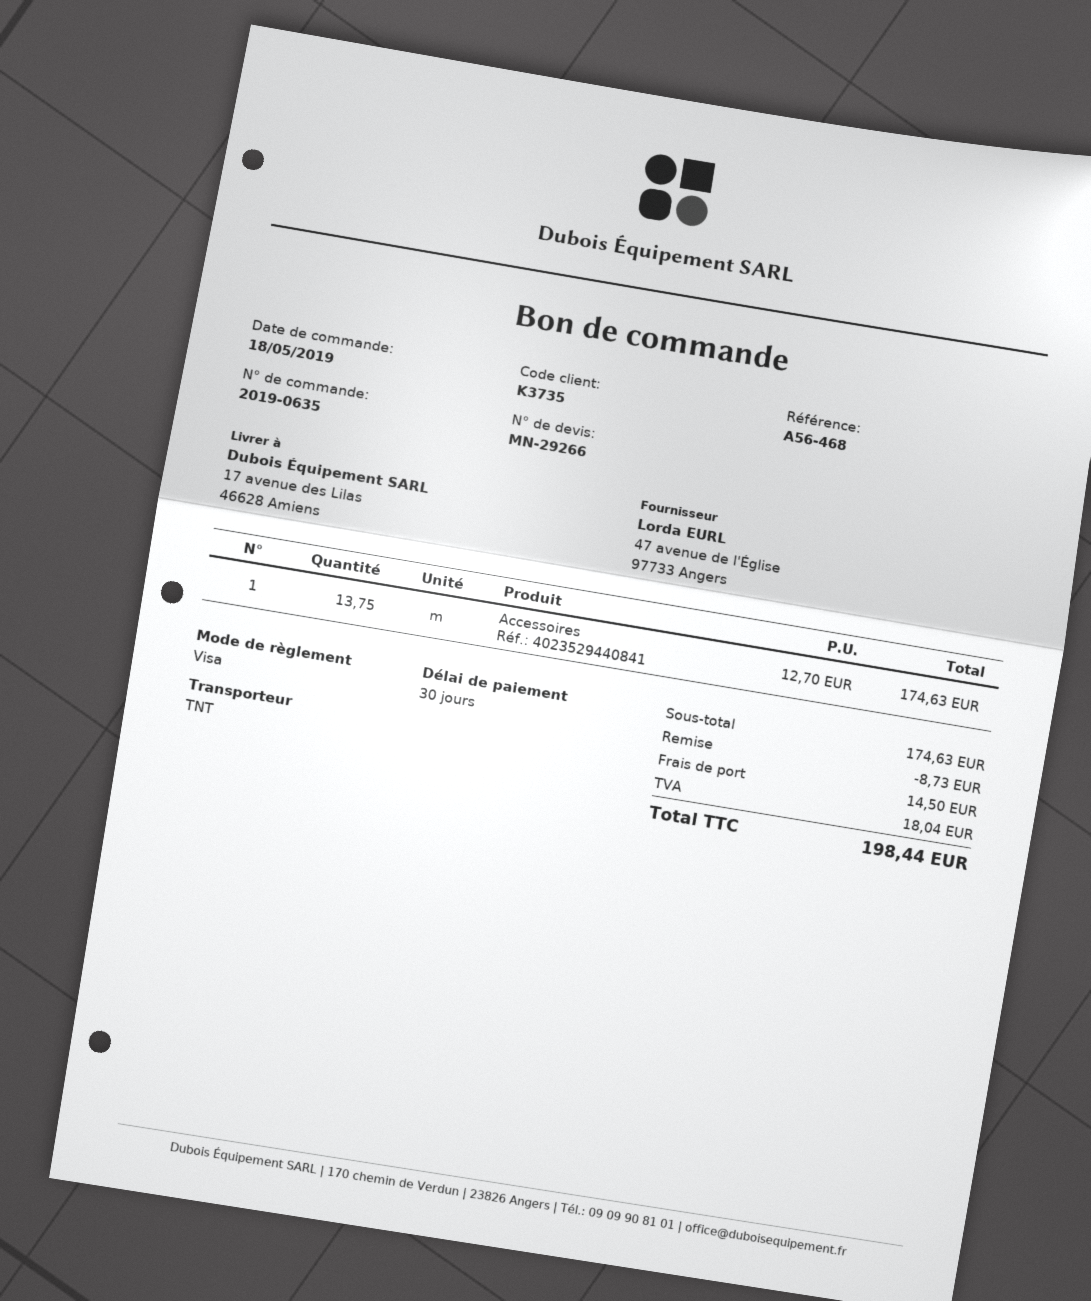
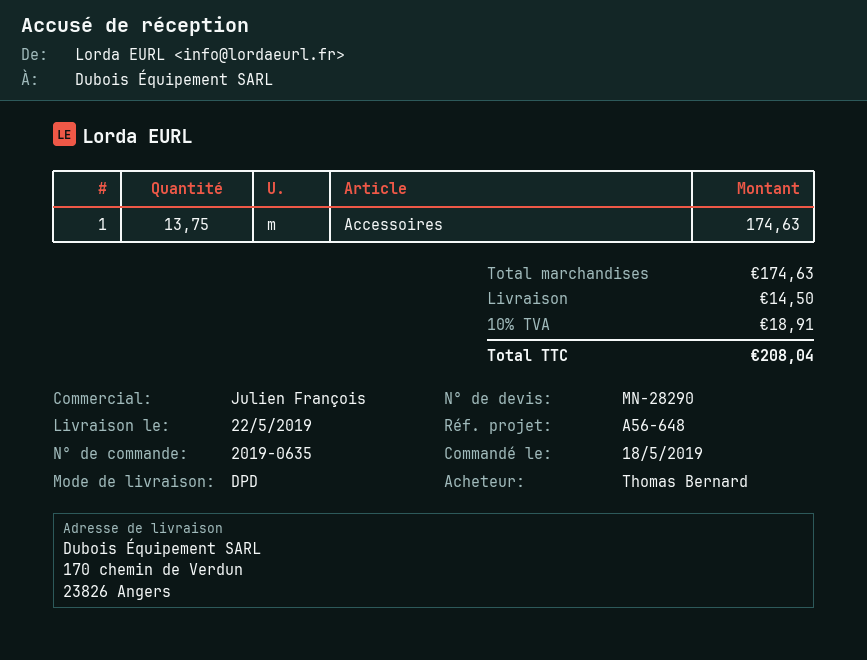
quote number: MN-29266 -> MN-28290
reference: A56-468 -> A56-648
shipping method: TNT -> DPD
ship to: 17 avenue des Lilas, 46628 Amiens -> 170 chemin de Verdun, 23826 Angers
discount: 8.73 -> none
tax: 18.04 -> 18.91
total: 198.44 -> 208.04

